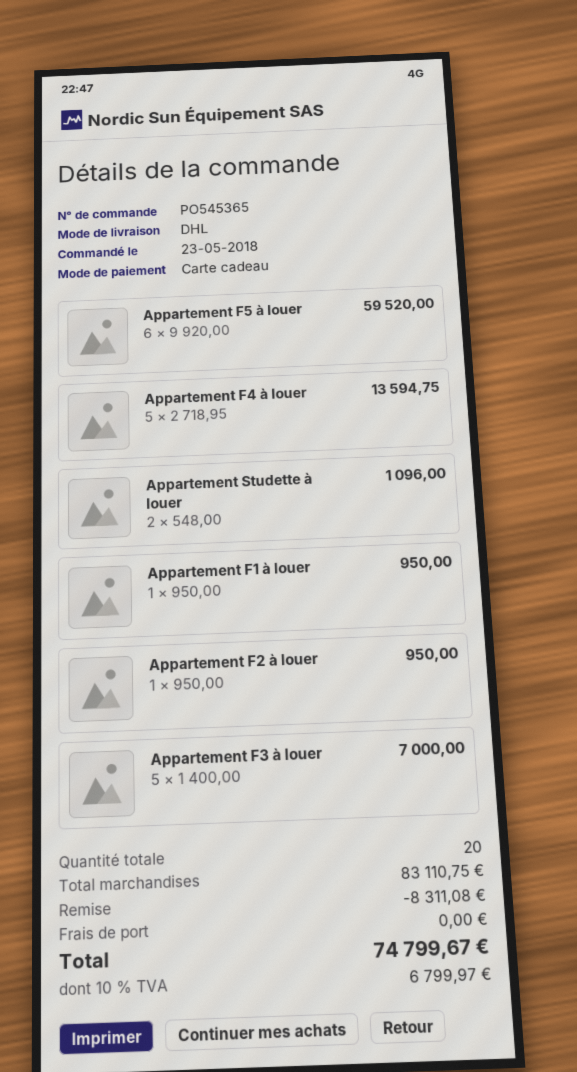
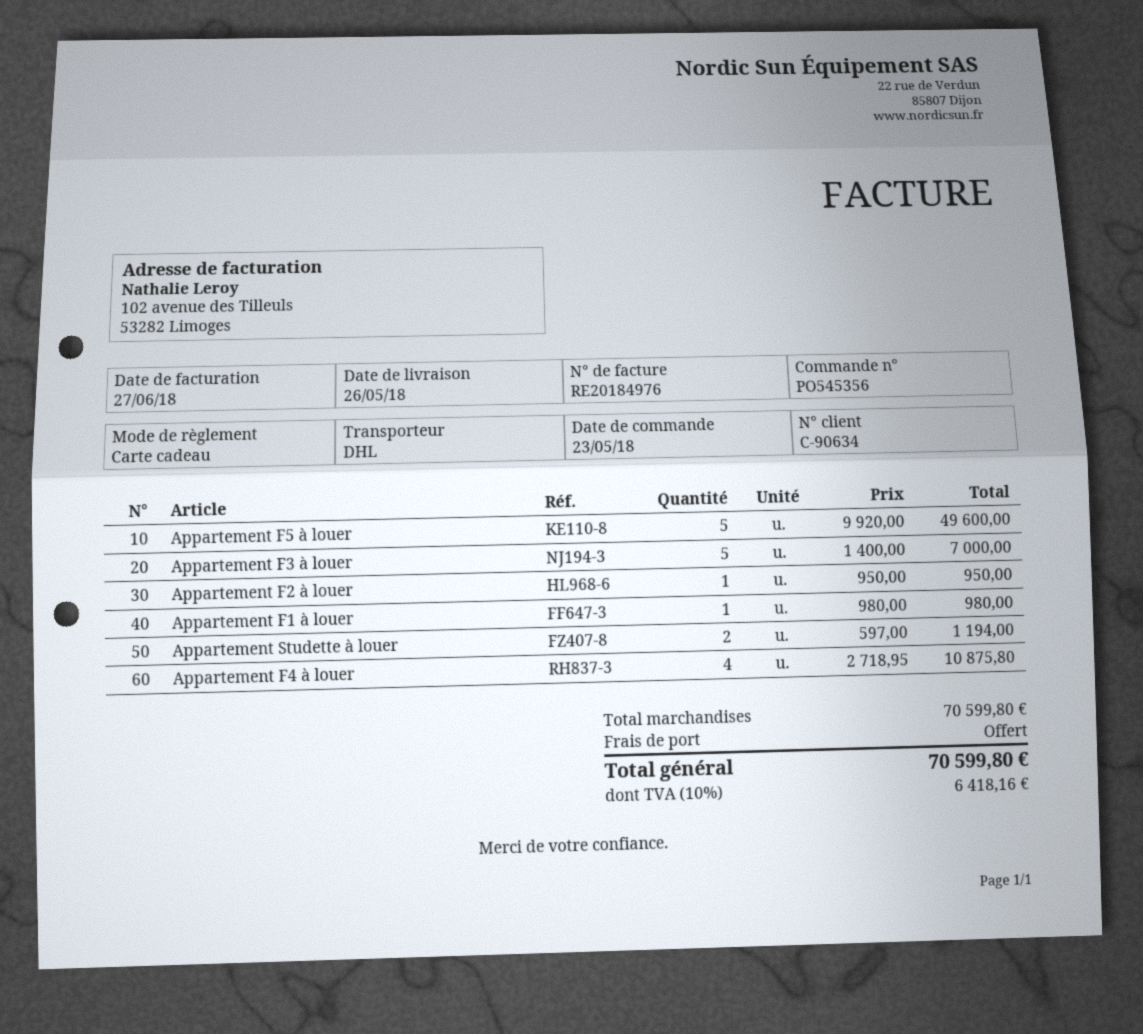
order number: PO545365 -> PO545356
Appartement F5 à louer: 6 x 9920.00 = 59520.00 -> 5 x 9920.00 = 49600.00
Appartement F4 à louer: 5 x 2718.95 = 13594.75 -> 4 x 2718.95 = 10875.80
Appartement Studette à louer: 2 x 548.00 = 1096.00 -> 2 x 597.00 = 1194.00
Appartement F1 à louer: 1 x 950.00 = 950.00 -> 1 x 980.00 = 980.00
subtotal: 83110.75 -> 70599.80
discount: 8311.08 -> none
tax: 10% = 6799.97 -> 10% = 6418.16
total: 74799.67 -> 70599.80

